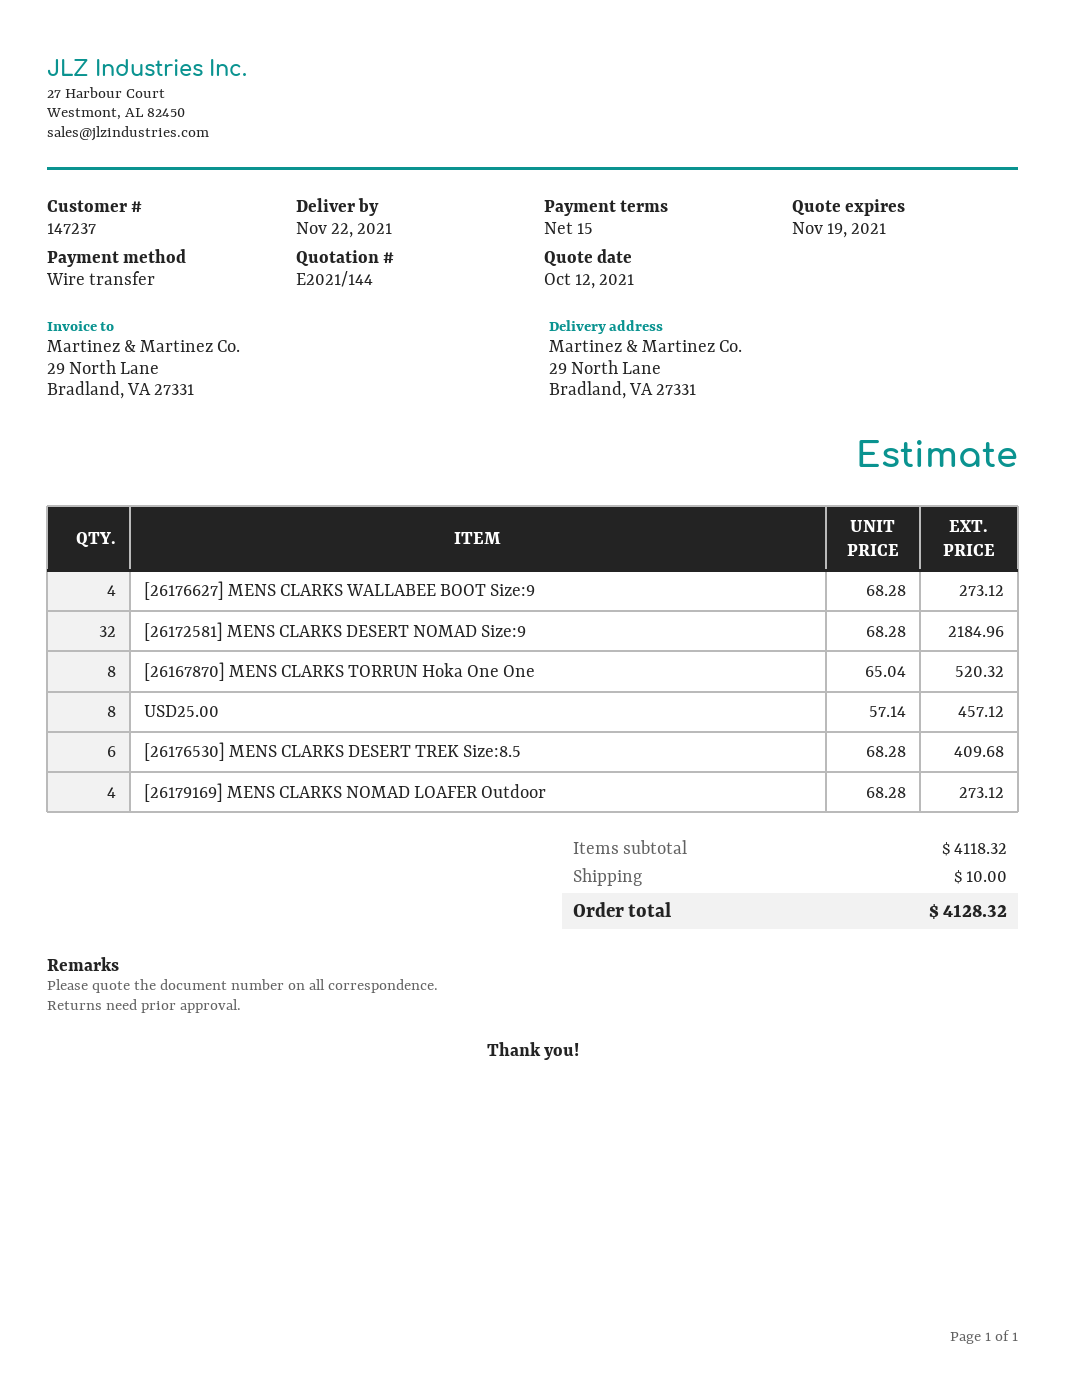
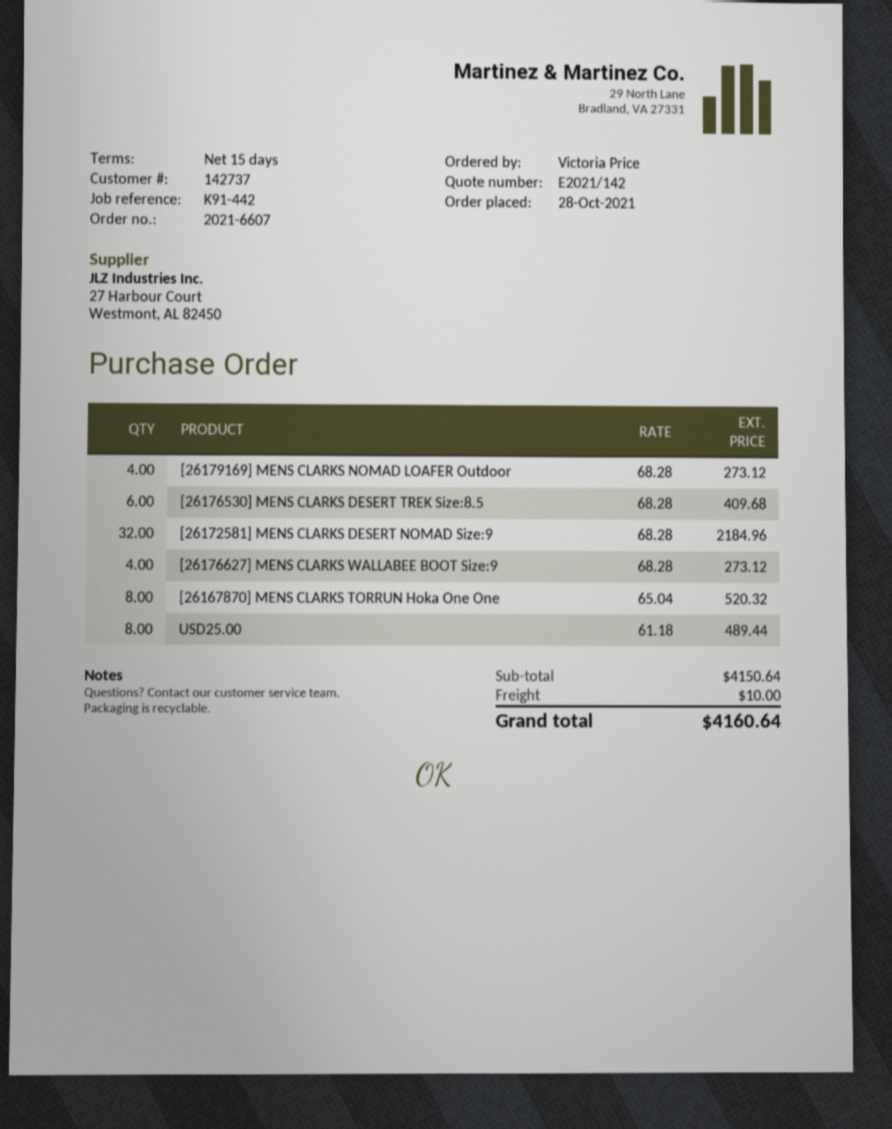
quote number: E2021/144 -> E2021/142
customer number: 147237 -> 142737
USD25.00: 8 x 57.14 = 457.12 -> 8 x 61.18 = 489.44
subtotal: 4118.32 -> 4150.64
total: 4128.32 -> 4160.64

